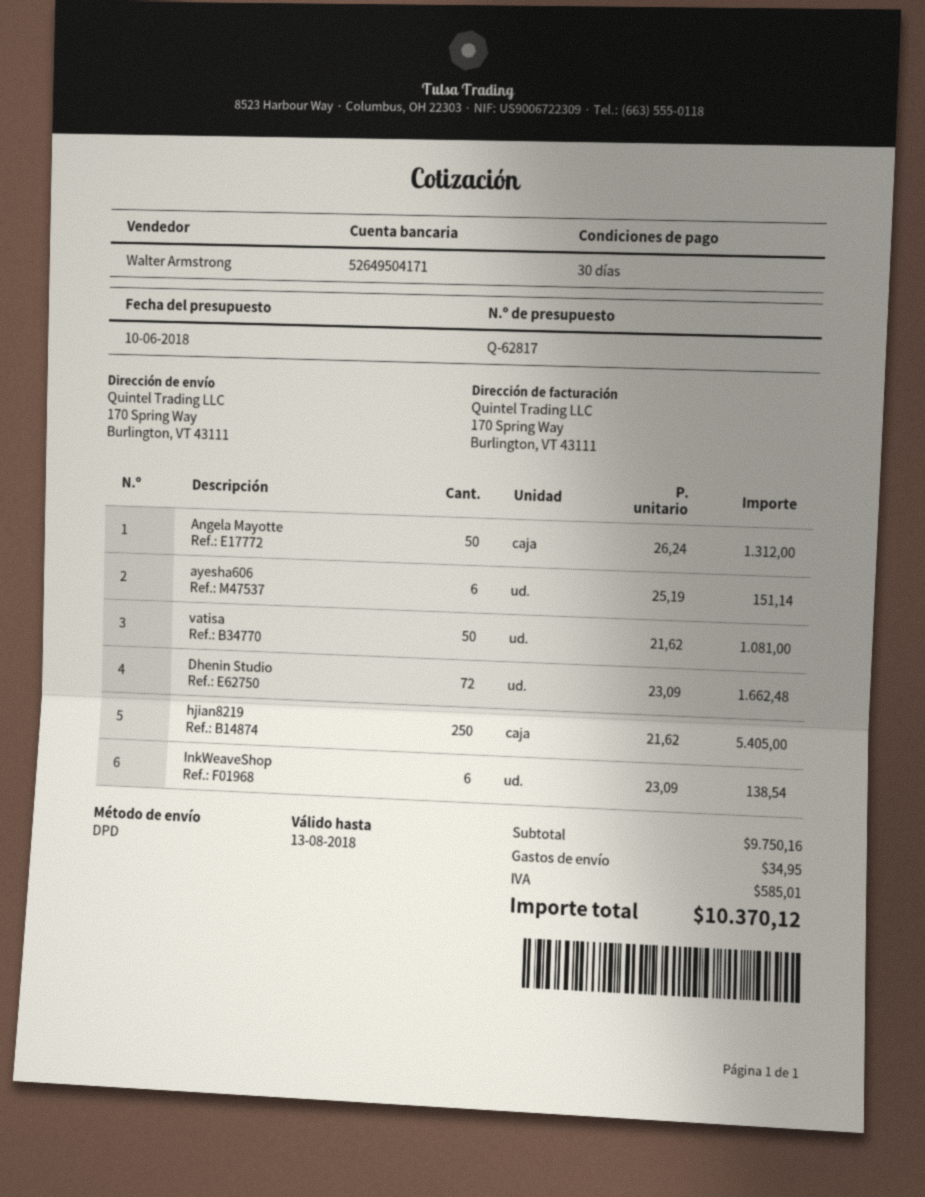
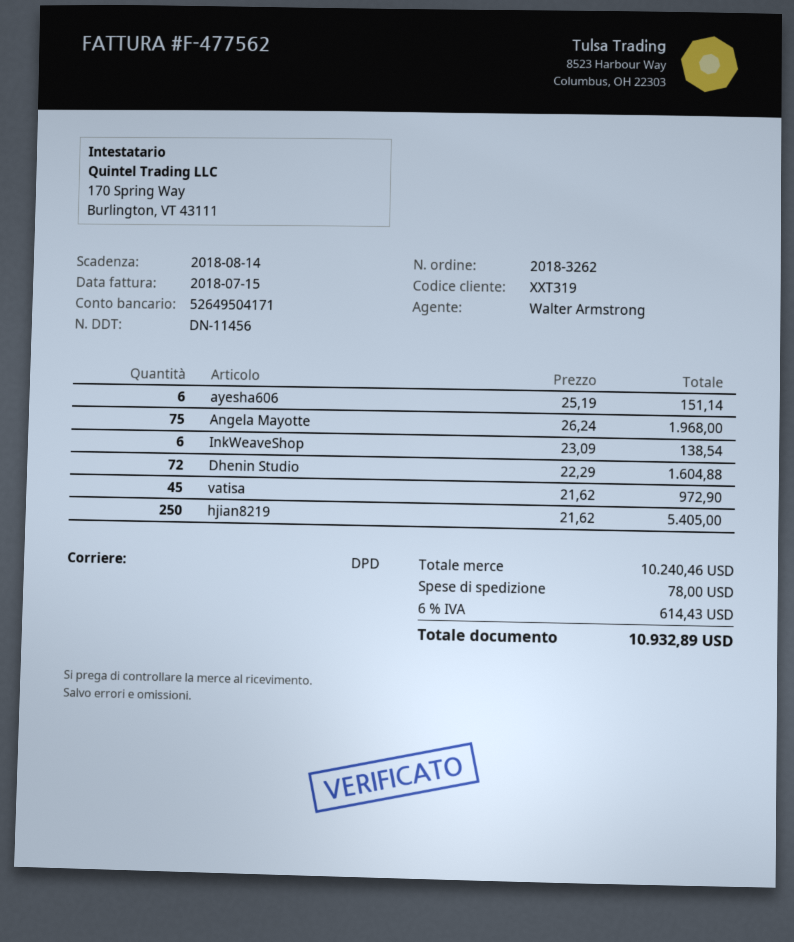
Angela Mayotte: 50 x 26.24 = 1312.00 -> 75 x 26.24 = 1968.00
vatisa: 50 x 21.62 = 1081.00 -> 45 x 21.62 = 972.90
Dhenin Studio: 72 x 23.09 = 1662.48 -> 72 x 22.29 = 1604.88
subtotal: 9750.16 -> 10240.46
shipping: 34.95 -> 78.00
tax: 585.01 -> 614.43
total: 10370.12 -> 10932.89

